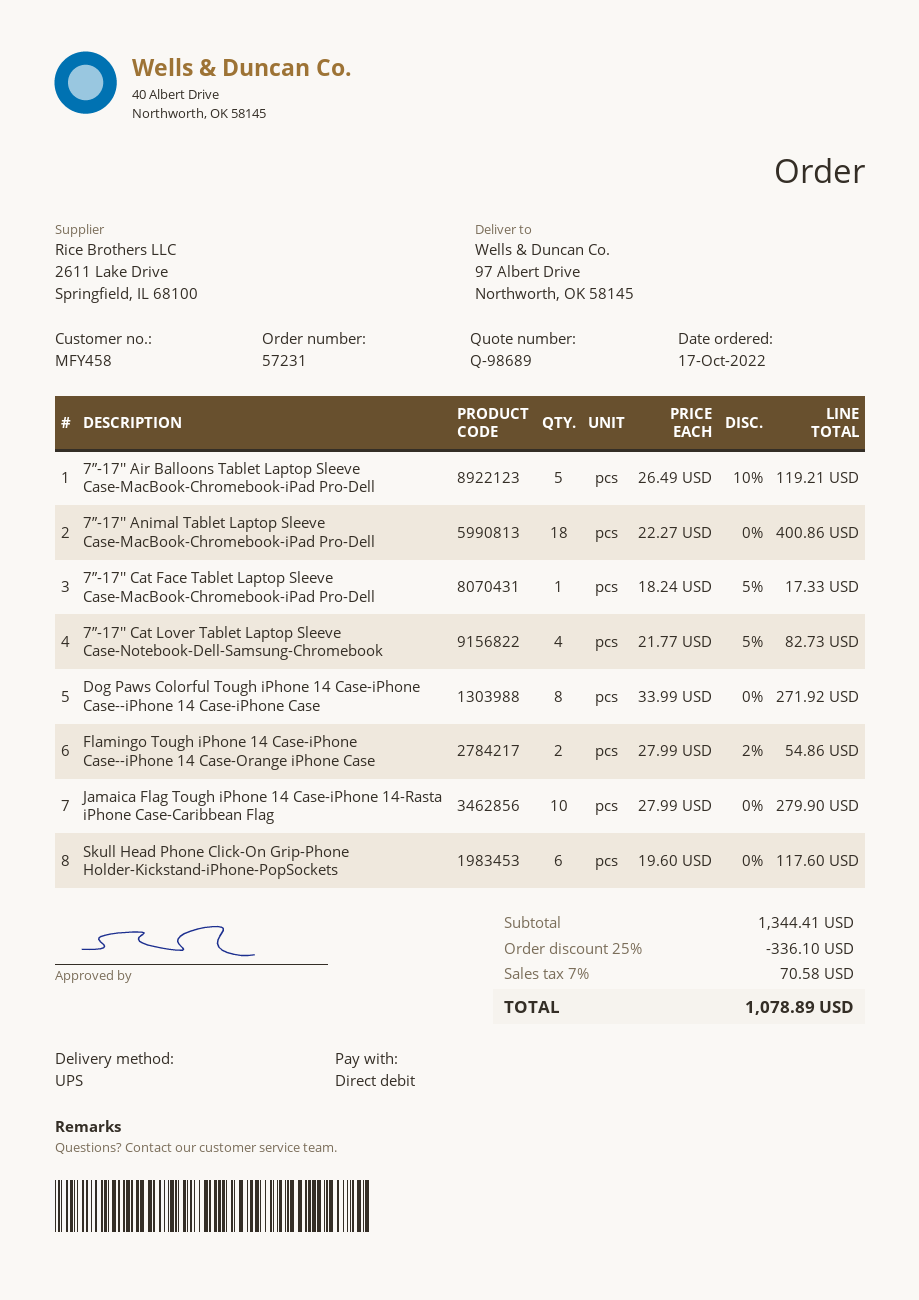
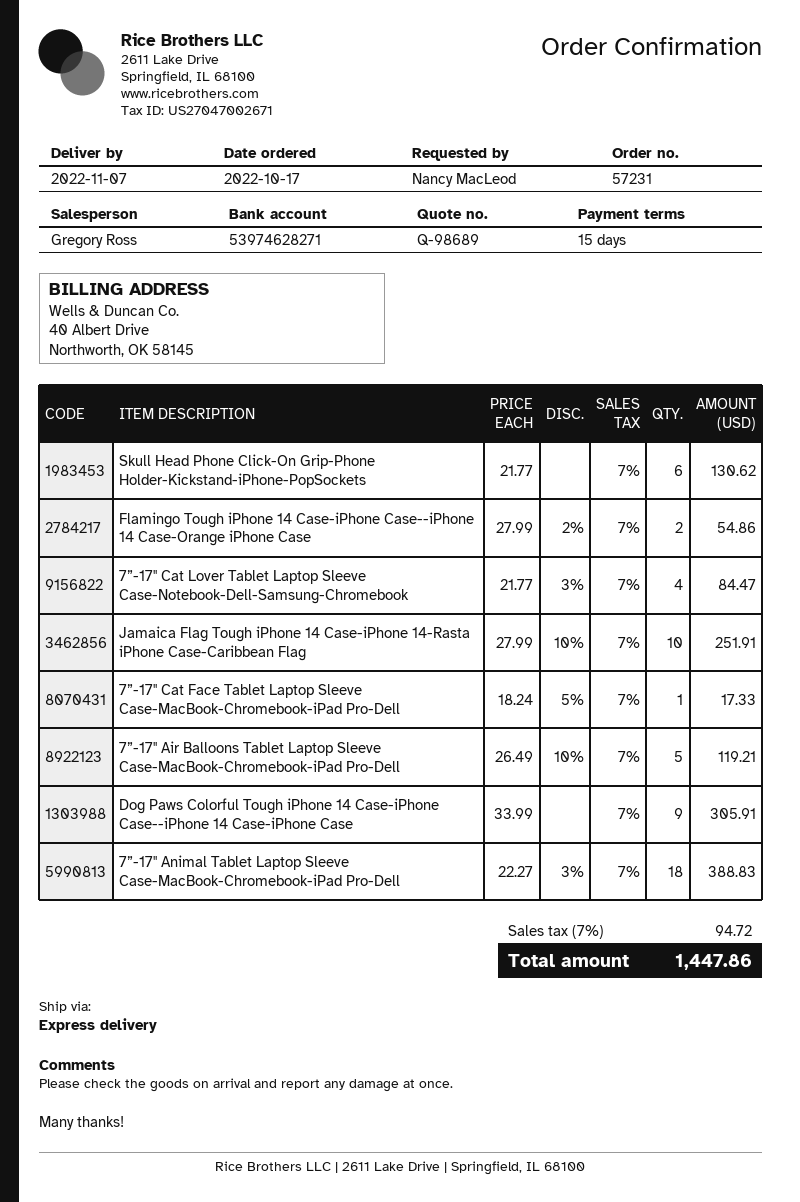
shipping method: UPS -> express
7”-17'' Animal Tablet Laptop Sleeve Case-MacBook-Chromebook-iPad Pro-Dell: 18 x 22.27 = 400.86 -> 18 x 22.27 - 3% = 388.83
7”-17'' Cat Lover Tablet Laptop Sleeve Case-Notebook-Dell-Samsung-Chromebook: 4 x 21.77 - 5% = 82.73 -> 4 x 21.77 - 3% = 84.47
Dog Paws Colorful Tough iPhone 14 Case-iPhone Case--iPhone 14 Case-iPhone Case: 8 x 33.99 = 271.92 -> 9 x 33.99 = 305.91
Jamaica Flag Tough iPhone 14 Case-iPhone 14-Rasta iPhone Case-Caribbean Flag: 10 x 27.99 = 279.90 -> 10 x 27.99 - 10% = 251.91
Skull Head Phone Click-On Grip-Phone Holder-Kickstand-iPhone-PopSockets: 6 x 19.60 = 117.60 -> 6 x 21.77 = 130.62
discount: 25% = 336.10 -> none
tax: 7% = 70.58 -> 7% = 94.72
total: 1078.89 -> 1447.86

